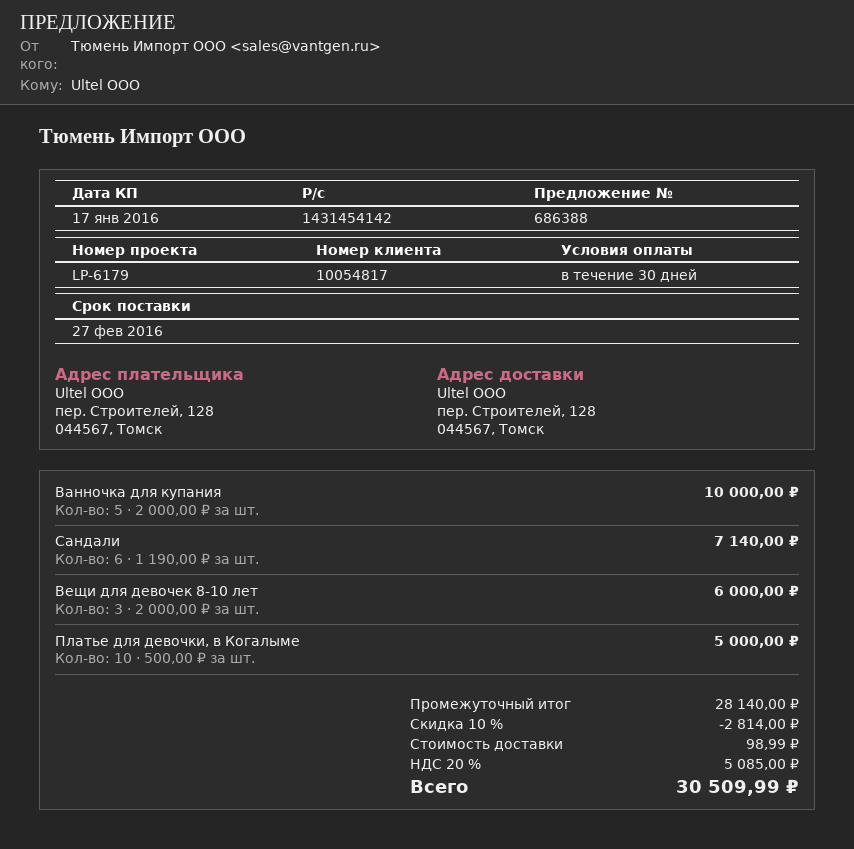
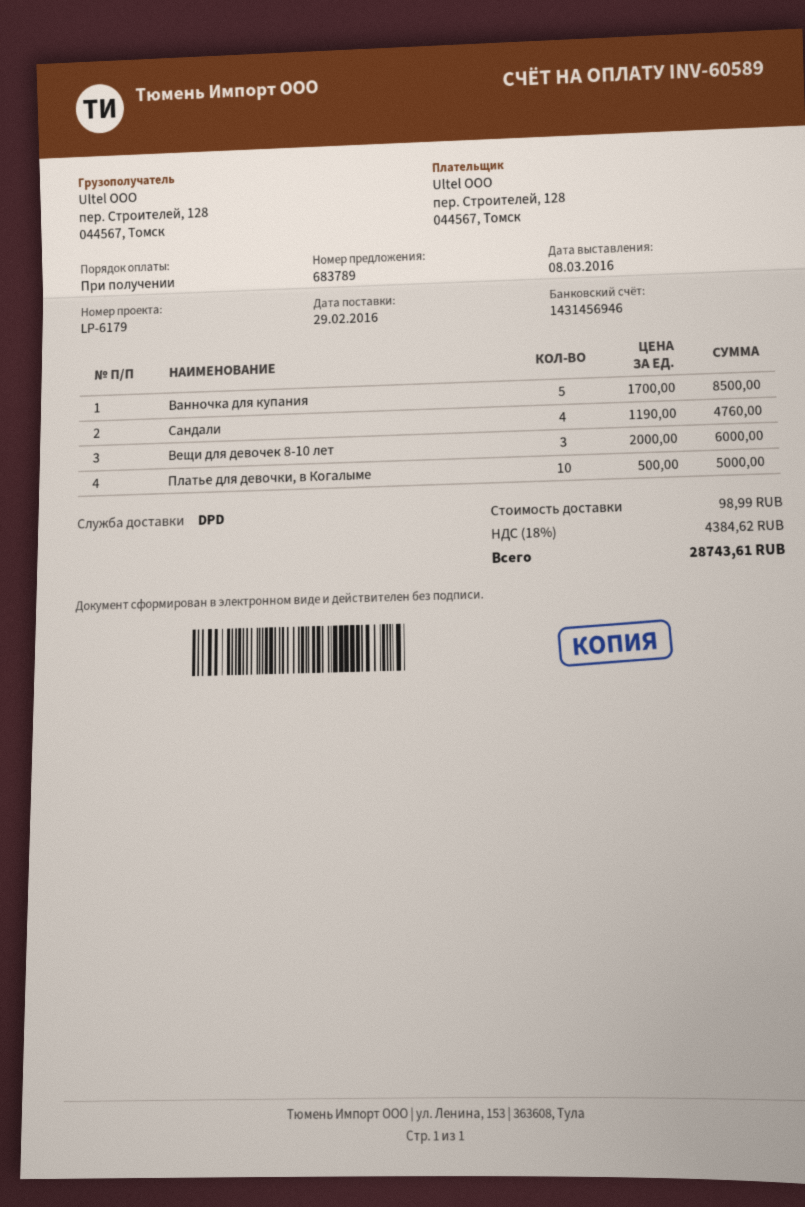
quote number: 686388 -> 683789
delivery date: 2016-02-27 -> 2016-02-29
payment terms: 30 days -> on receipt
bank account: 1431454142 -> 1431456946
Ванночка для купания: 5 x 2000.00 = 10000.00 -> 5 x 1700.00 = 8500.00
Сандали: 6 x 1190.00 = 7140.00 -> 4 x 1190.00 = 4760.00
discount: 10% = 2814.00 -> none
tax: 20% = 5085.00 -> 18% = 4384.62
total: 30509.99 -> 28743.61

